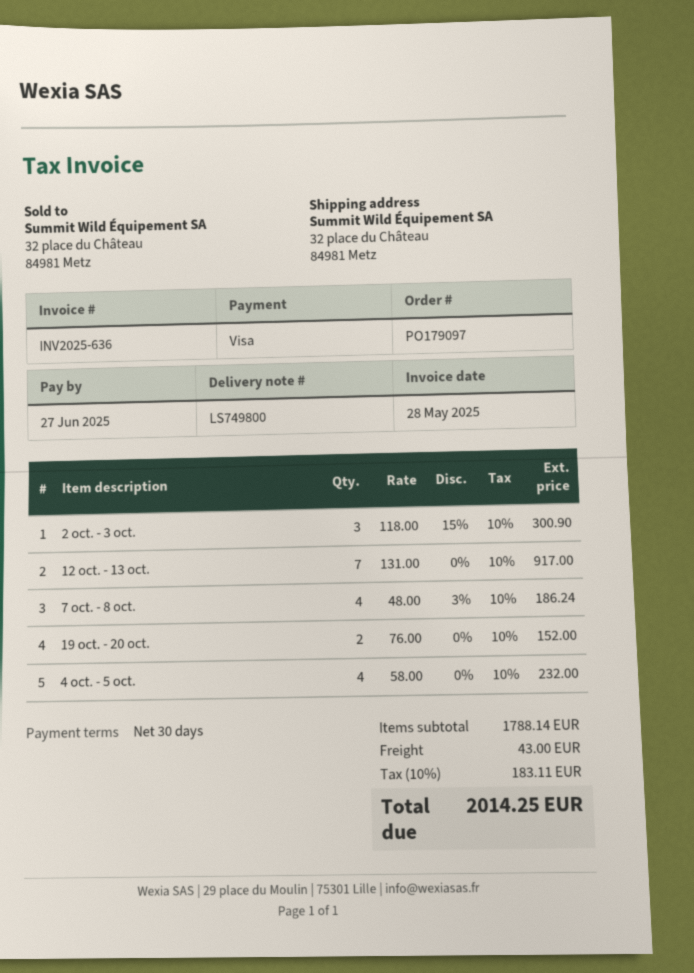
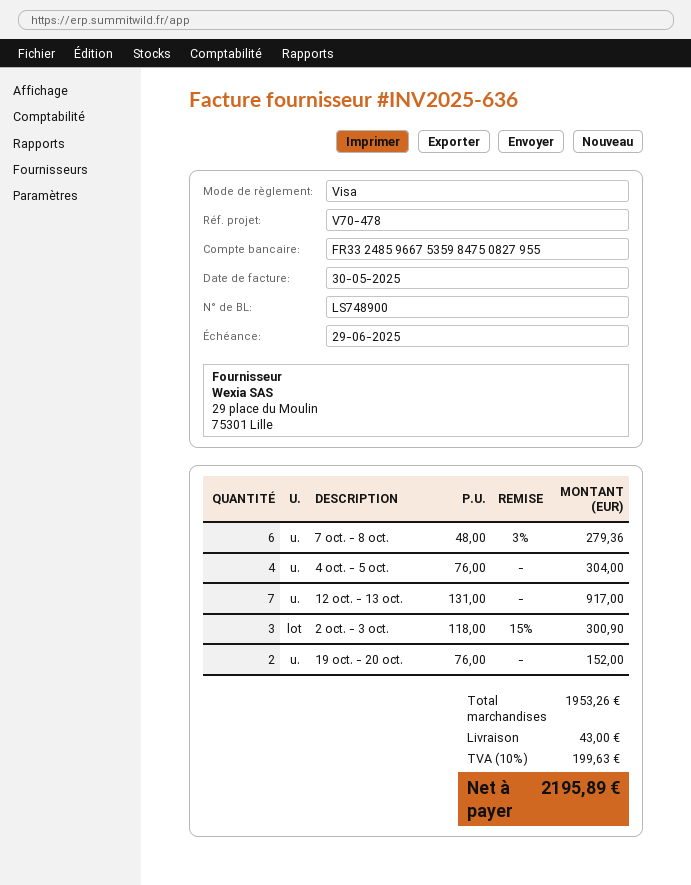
delivery note number: LS749800 -> LS748900
invoice date: 2025-05-28 -> 2025-05-30
due date: 2025-06-27 -> 2025-06-29
7 oct. - 8 oct.: 4 x 48.00 - 3% = 186.24 -> 6 x 48.00 - 3% = 279.36
4 oct. - 5 oct.: 4 x 58.00 = 232.00 -> 4 x 76.00 = 304.00
subtotal: 1788.14 -> 1953.26
tax: 10% = 183.11 -> 10% = 199.63
total: 2014.25 -> 2195.89

